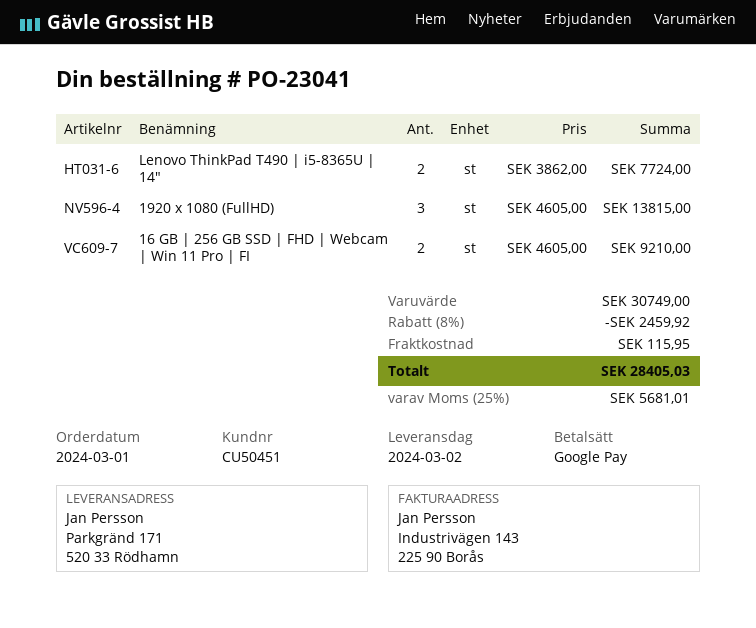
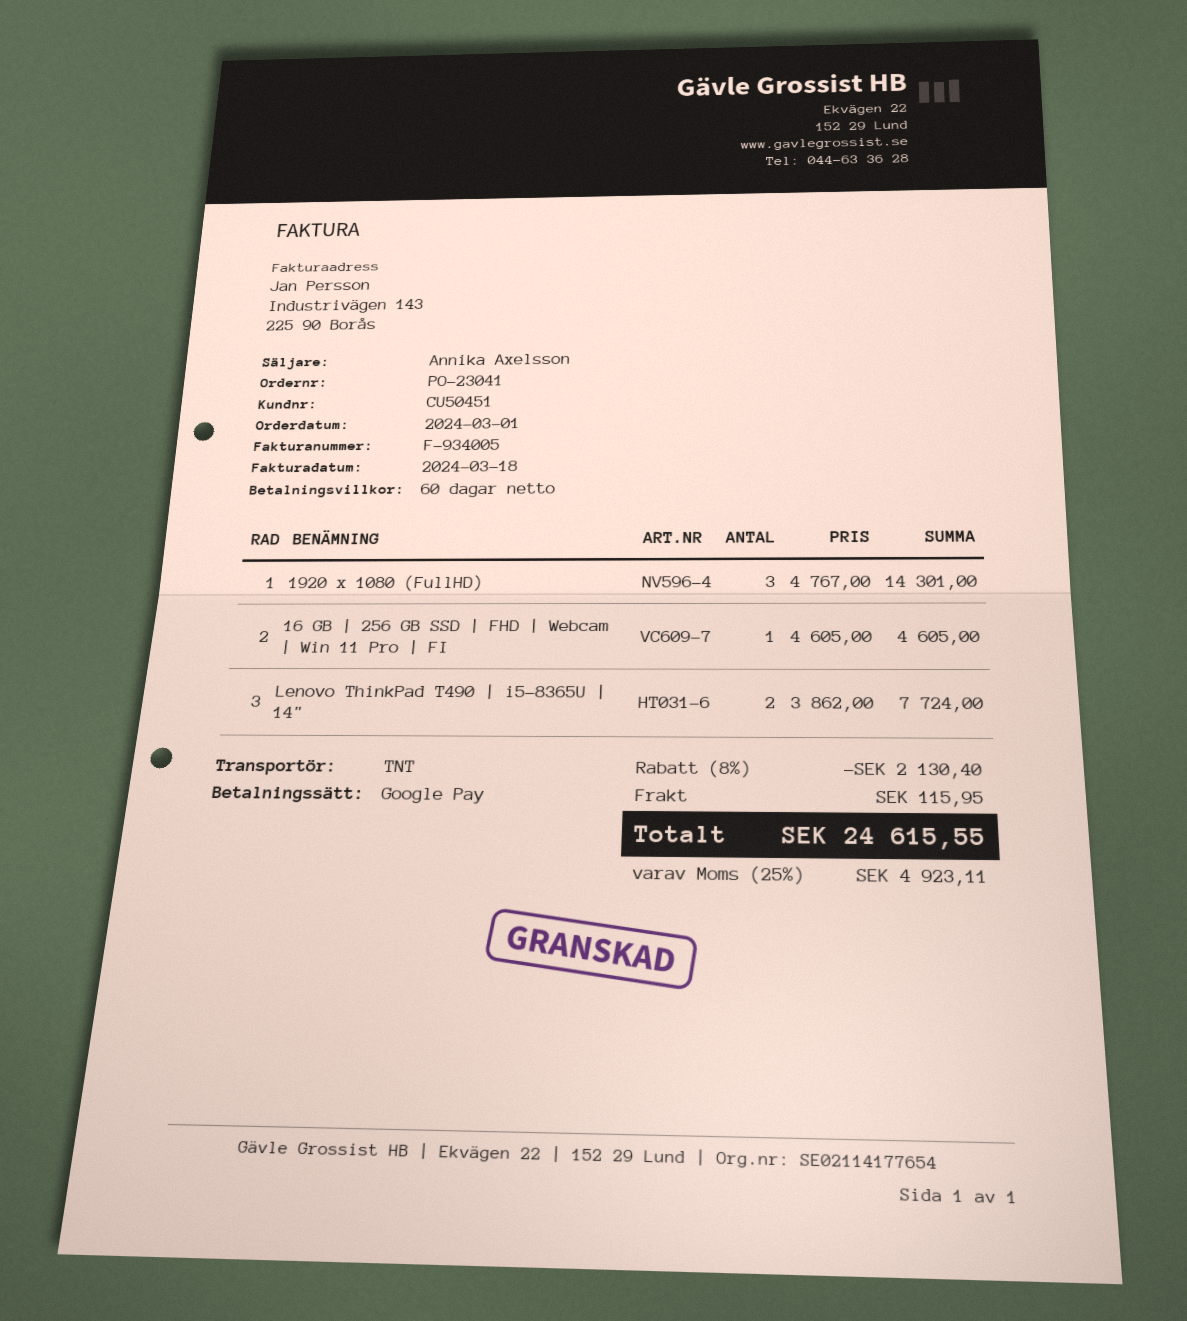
1920 x 1080 (FullHD): 3 x 4605.00 = 13815.00 -> 3 x 4767.00 = 14301.00
16 GB | 256 GB SSD | FHD | Webcam | Win 11 Pro | FI: 2 x 4605.00 = 9210.00 -> 1 x 4605.00 = 4605.00
discount: 8% = 2459.92 -> 8% = 2130.40
tax: 25% = 5681.01 -> 25% = 4923.11
total: 28405.03 -> 24615.55

